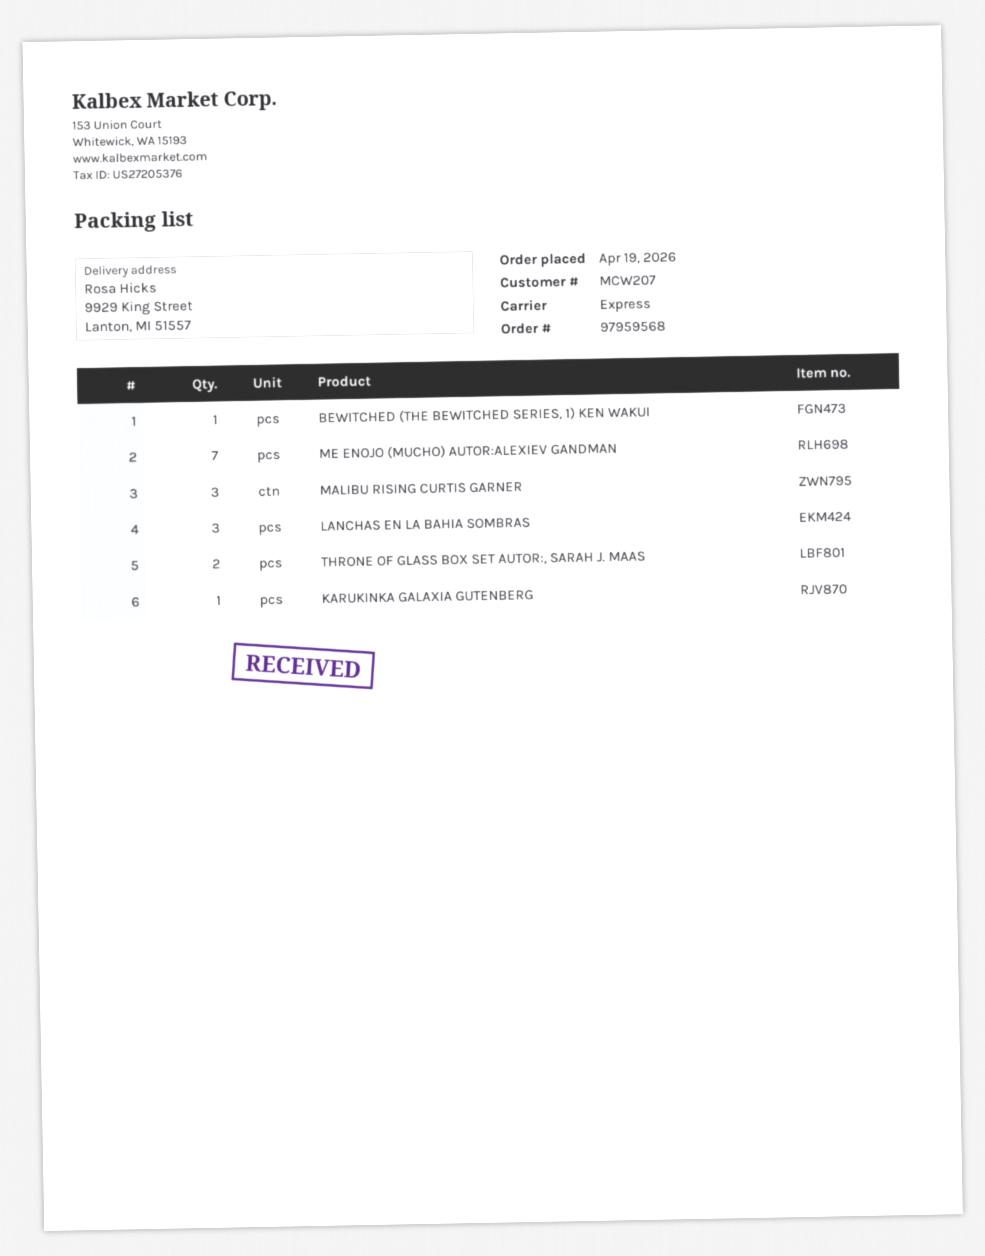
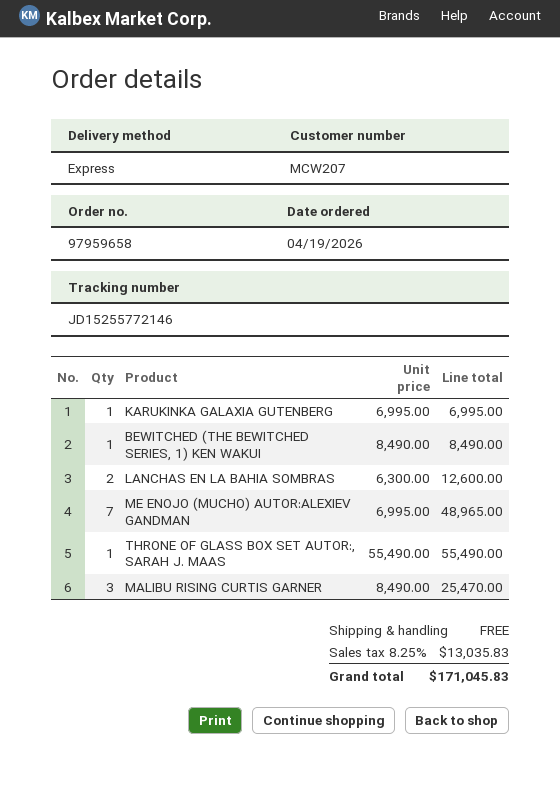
order number: 97959568 -> 97959658
LANCHAS EN LA BAHIA SOMBRAS: 3 -> 2
THRONE OF GLASS BOX SET AUTOR:, SARAH J. MAAS: 2 -> 1

